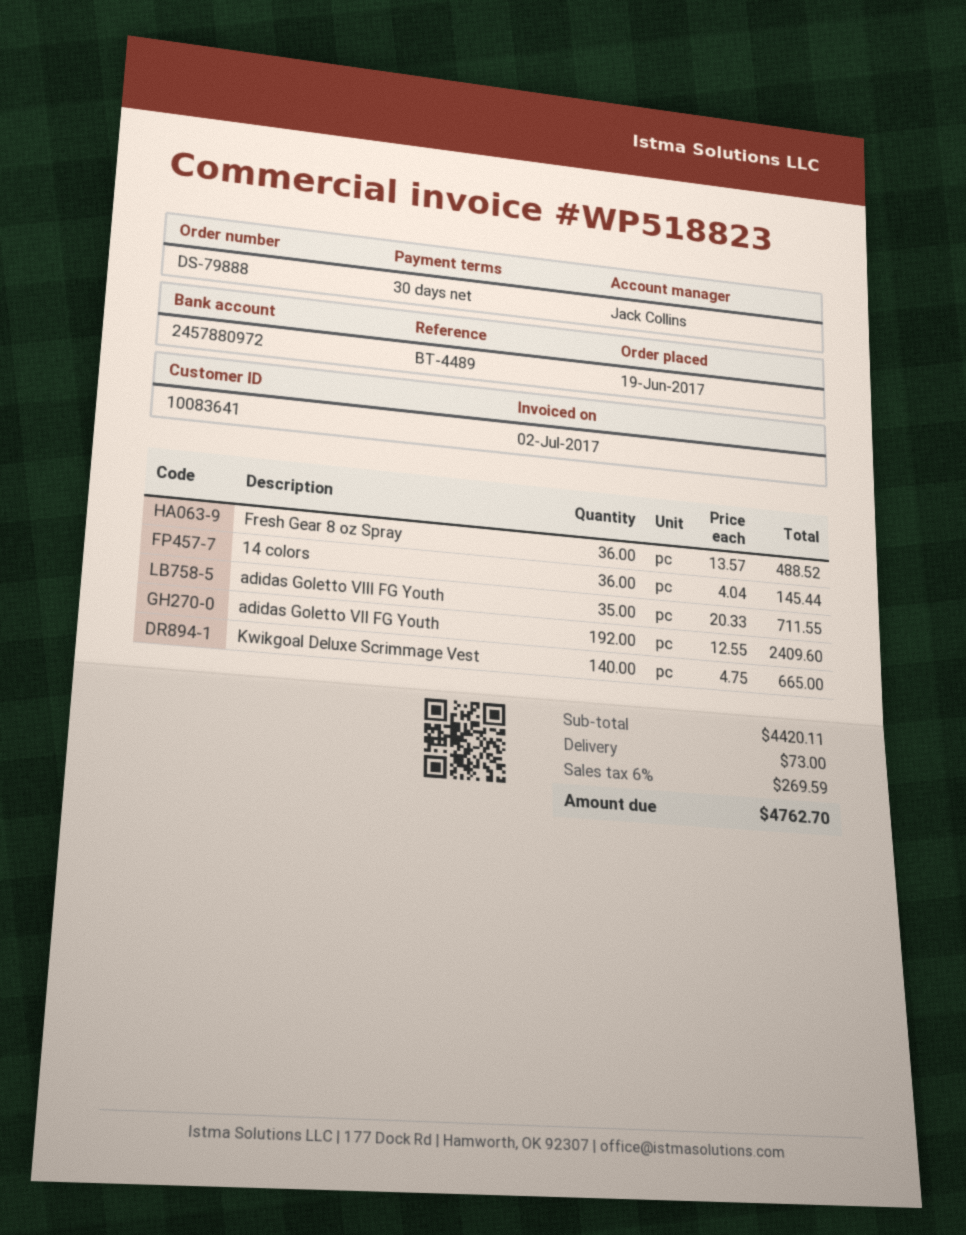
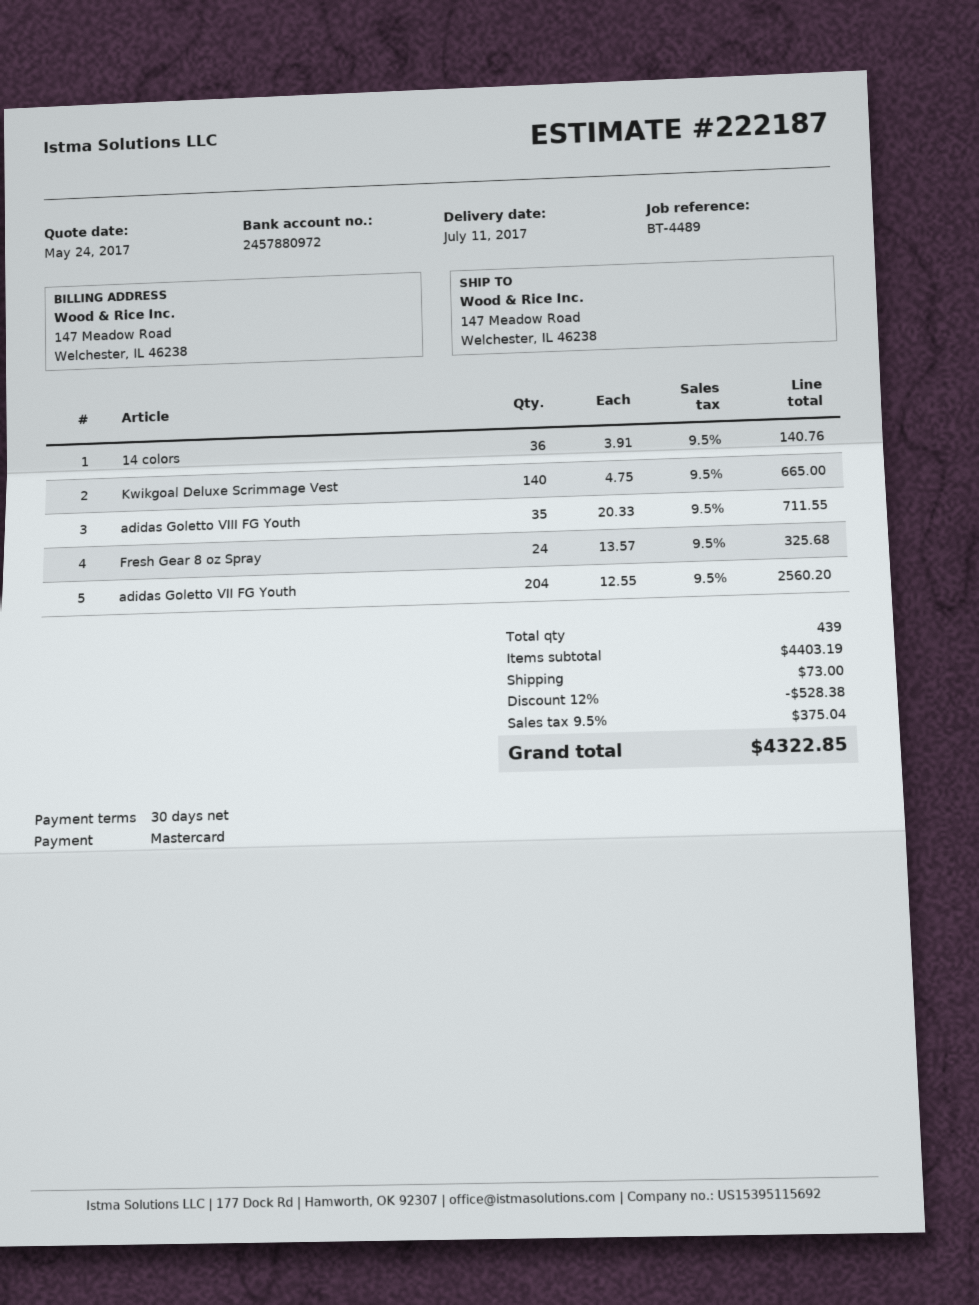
Fresh Gear 8 oz Spray: 36 x 13.57 = 488.52 -> 24 x 13.57 = 325.68
14 colors: 36 x 4.04 = 145.44 -> 36 x 3.91 = 140.76
adidas Goletto VII FG Youth: 192 x 12.55 = 2409.60 -> 204 x 12.55 = 2560.20
subtotal: 4420.11 -> 4403.19
discount: none -> 12% = 528.38
tax: 6% = 269.59 -> 9.5% = 375.04
total: 4762.70 -> 4322.85

